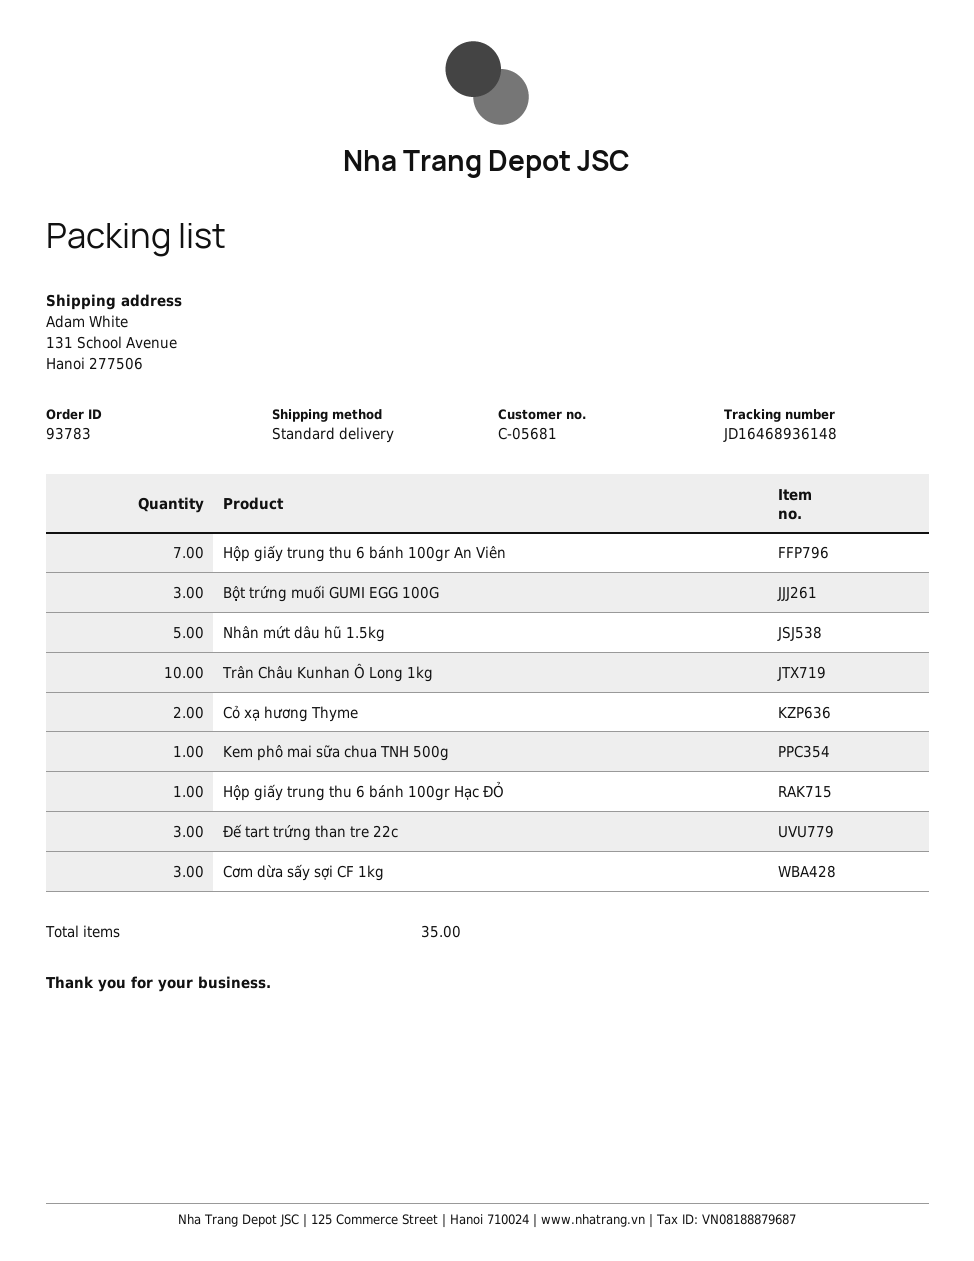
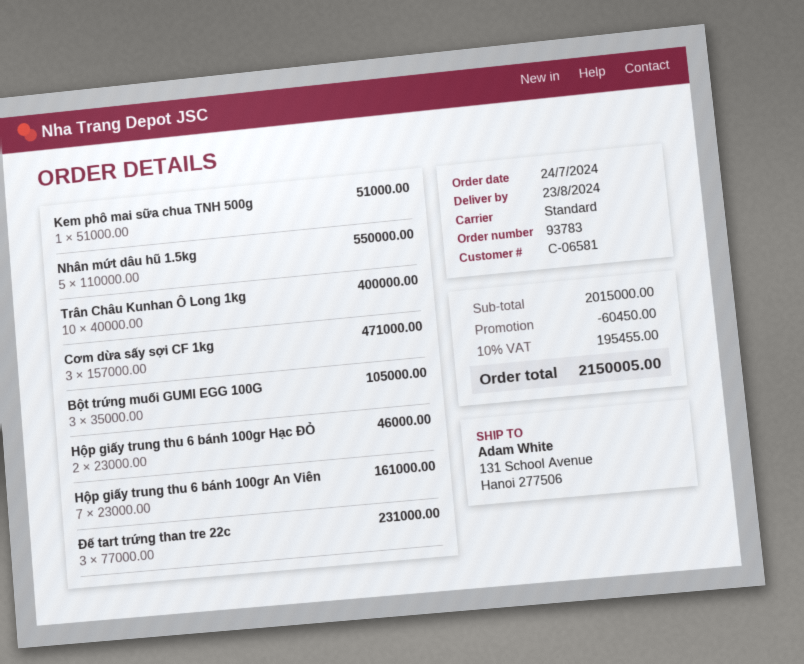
customer number: C-05681 -> C-06581
Cỏ xạ hương Thyme: 2 -> none
Hộp giấy trung thu 6 bánh 100gr Hạc ĐỎ: 1 -> 2

